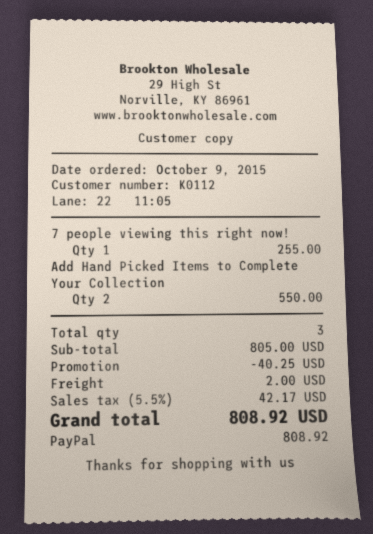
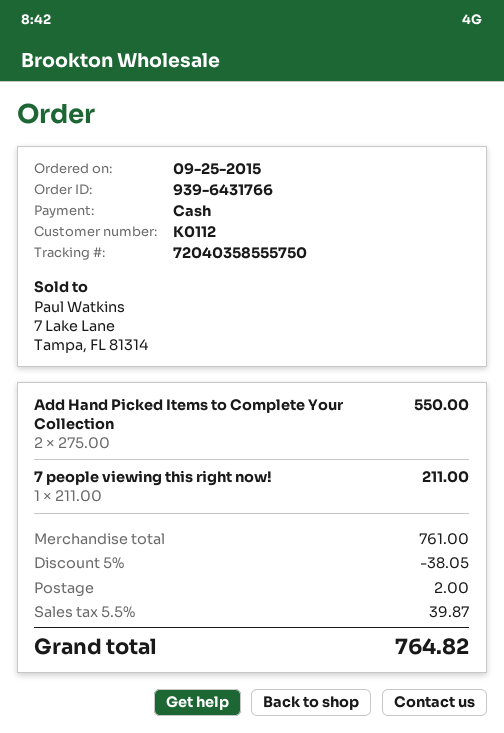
order date: 2015-10-09 -> 2015-09-25
payment method: PayPal -> cash
7 people viewing this right now!: 1 for 255.00 -> 1 for 211.00
subtotal: 805.00 -> 761.00
discount: 40.25 -> 38.05
tax: 5.5% = 42.17 -> 5.5% = 39.87
total: 808.92 -> 764.82

